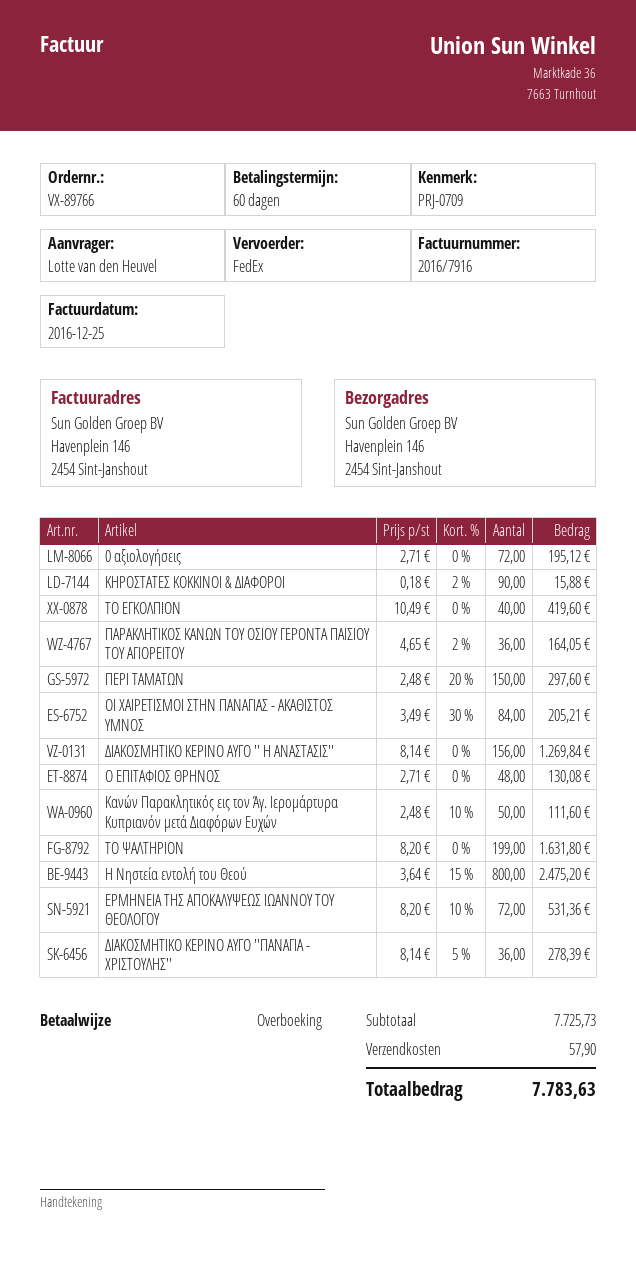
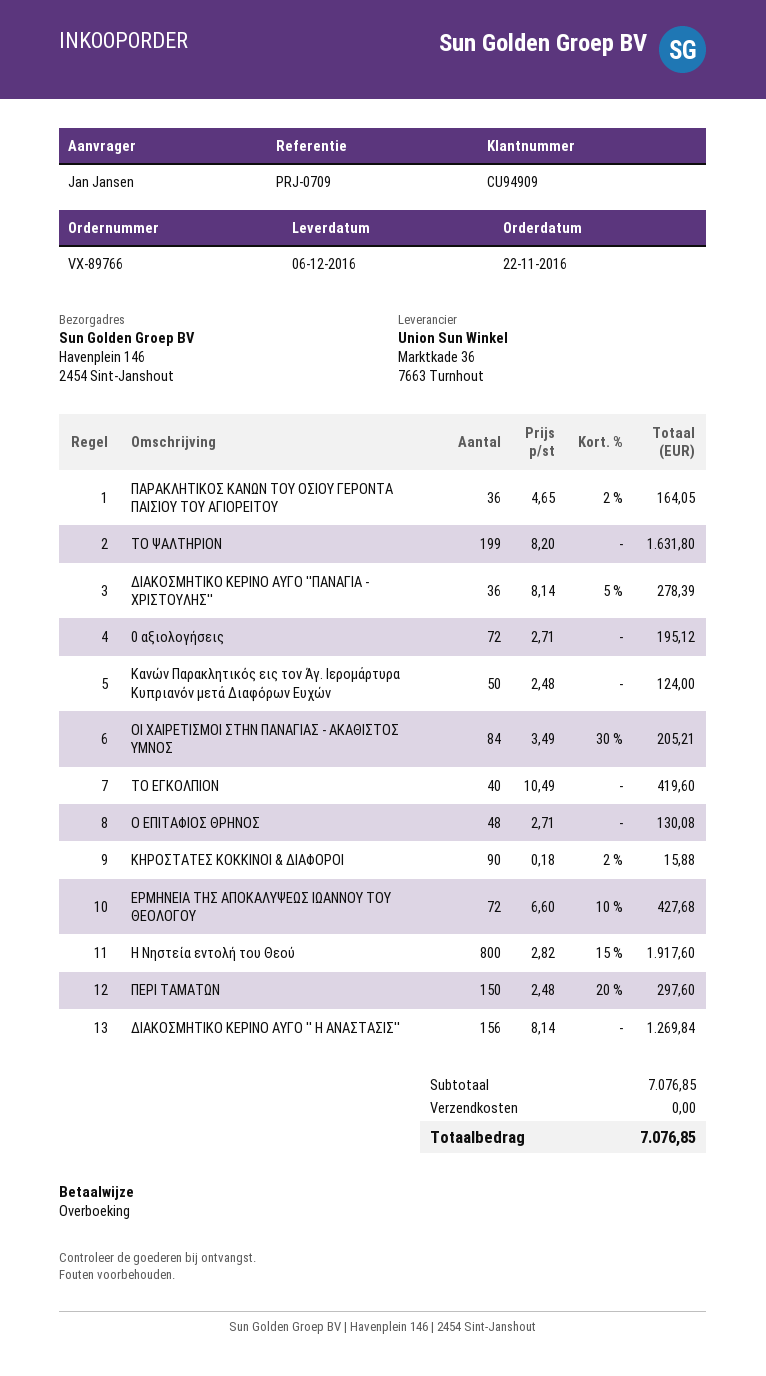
ordered by: Lotte van den Heuvel -> Jan Jansen
Κανών Παρακλητικός εις τον Άγ. Ιερομάρτυρα Κυπριανόν μετά Διαφόρων Ευχών: 50 x 2.48 - 10% = 111.60 -> 50 x 2.48 = 124.00
Η Νηστεία εντολή του Θεού: 800 x 3.64 - 15% = 2475.20 -> 800 x 2.82 - 15% = 1917.60
ΕΡΜΗΝΕΙΑ ΤΗΣ ΑΠΟΚΑΛΥΨΕΩΣ ΙΩΑΝΝΟΥ ΤΟΥ ΘΕΟΛΟΓΟΥ: 72 x 8.20 - 10% = 531.36 -> 72 x 6.60 - 10% = 427.68
subtotal: 7725.73 -> 7076.85
shipping: 57.90 -> 0.00
total: 7783.63 -> 7076.85

